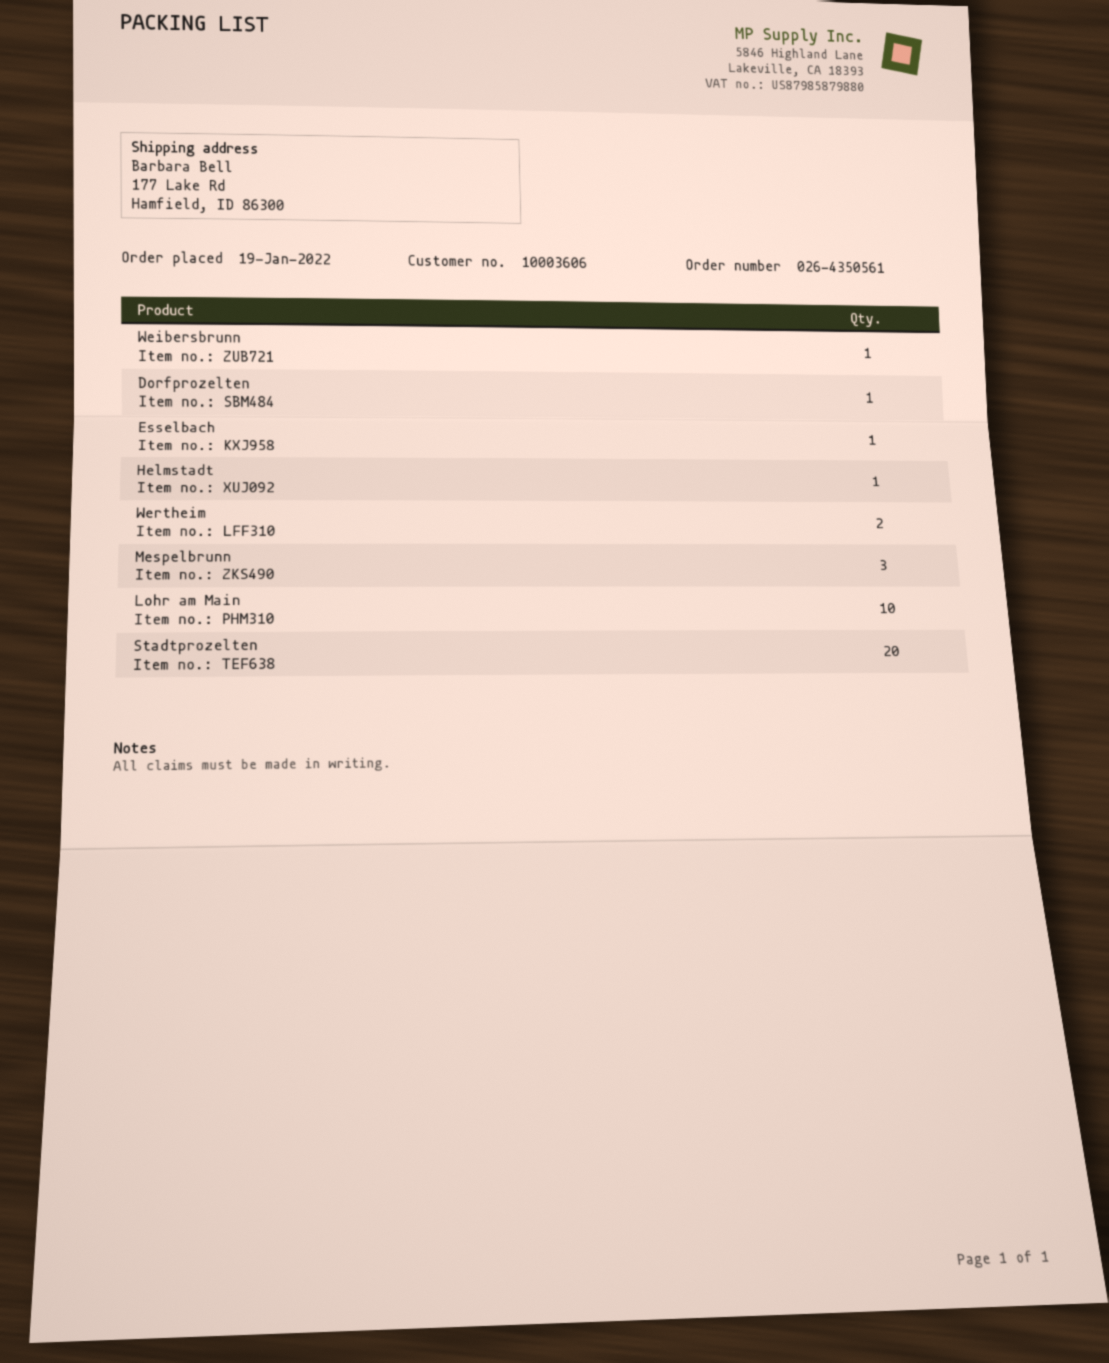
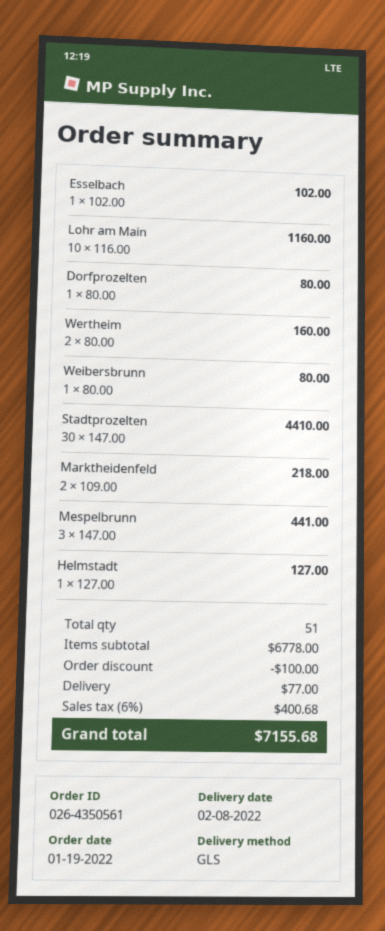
Stadtprozelten: 20 -> 30
Marktheidenfeld: none -> 2

